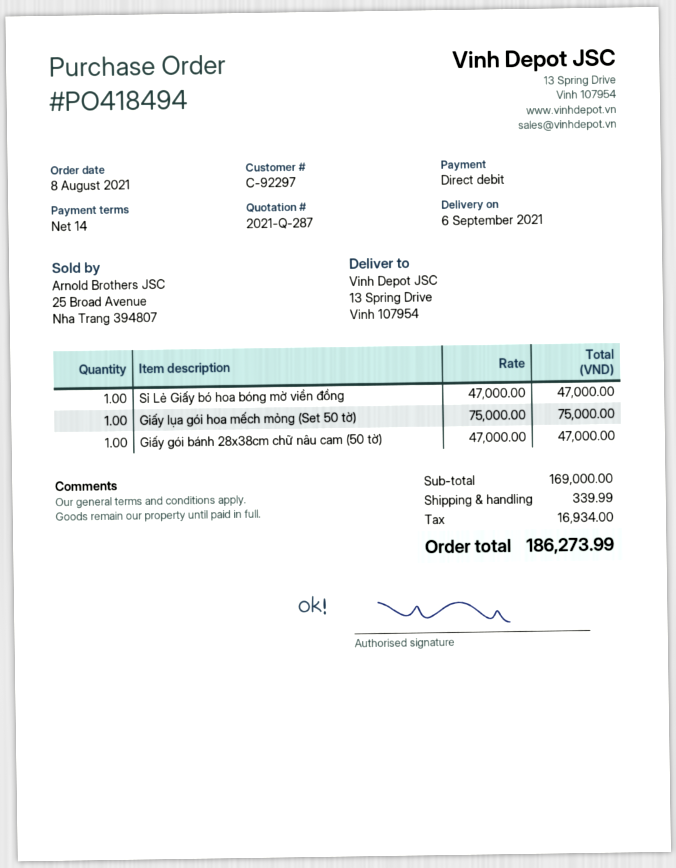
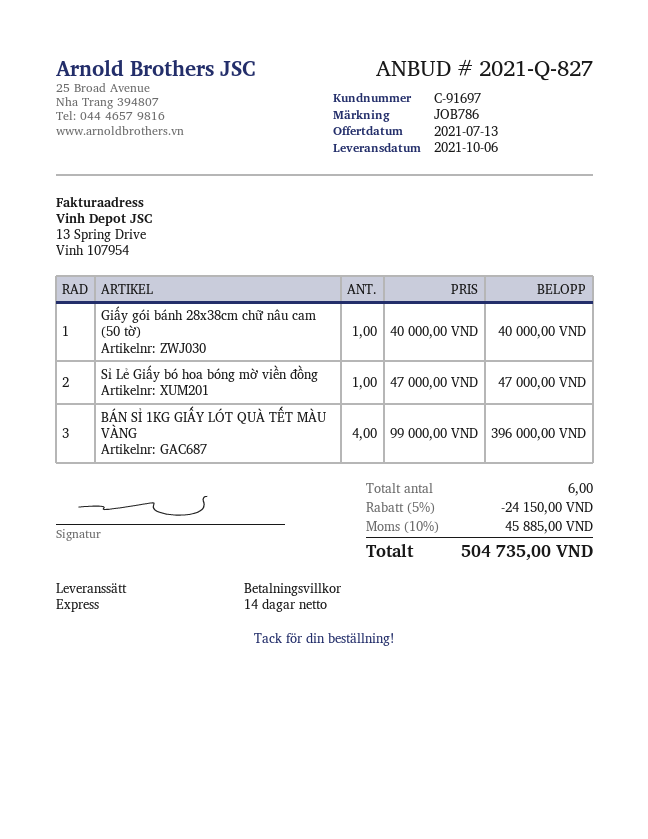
quote number: 2021-Q-287 -> 2021-Q-827
delivery date: 2021-09-06 -> 2021-10-06
customer number: C-92297 -> C-91697
Giấy lụa gói hoa mếch mỏng (Set 50 tờ): 1 x 75000.00 = 75000.00 -> none
Giấy gói bánh 28x38cm chữ nâu cam (50 tờ): 1 x 47000.00 = 47000.00 -> 1 x 40000.00 = 40000.00
BÁN SỈ 1KG GIẤY LÓT QUÀ TẾT MÀU VÀNG: none -> 4 x 99000.00 = 396000.00
discount: none -> 5% = 24150.00
shipping: 339.99 -> none
tax: 16934.00 -> 45885.00
total: 186273.99 -> 504735.00

